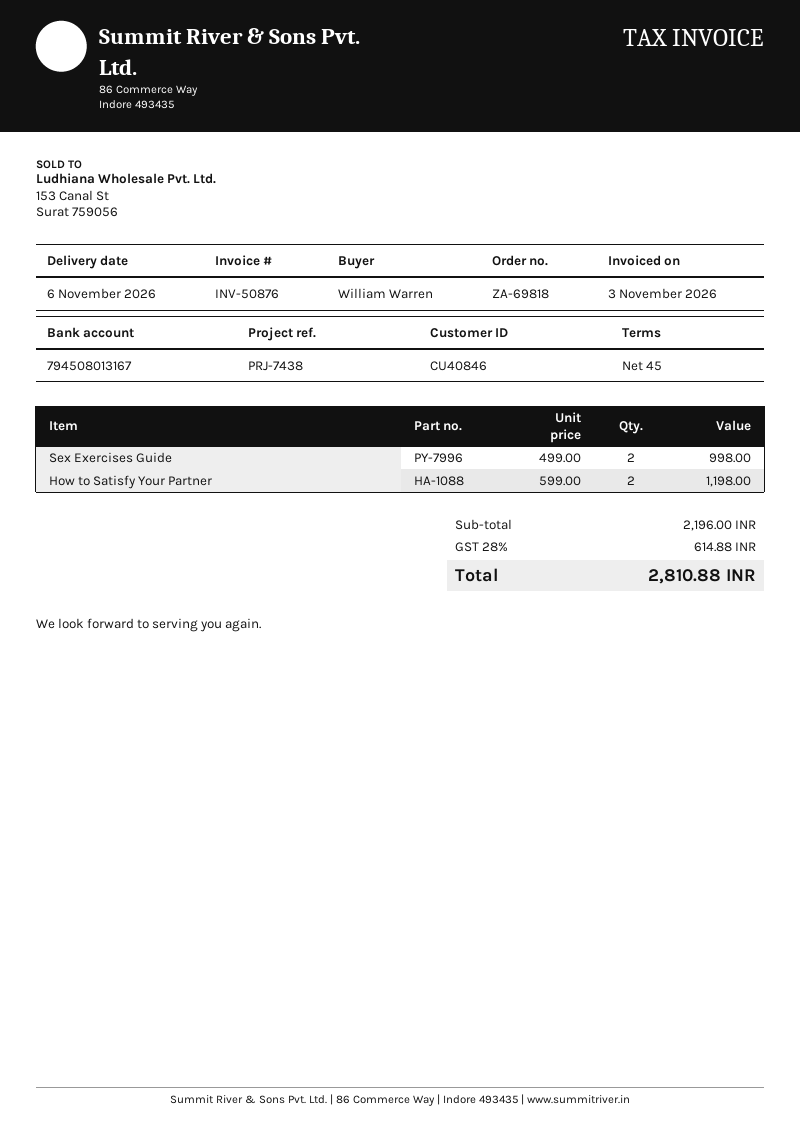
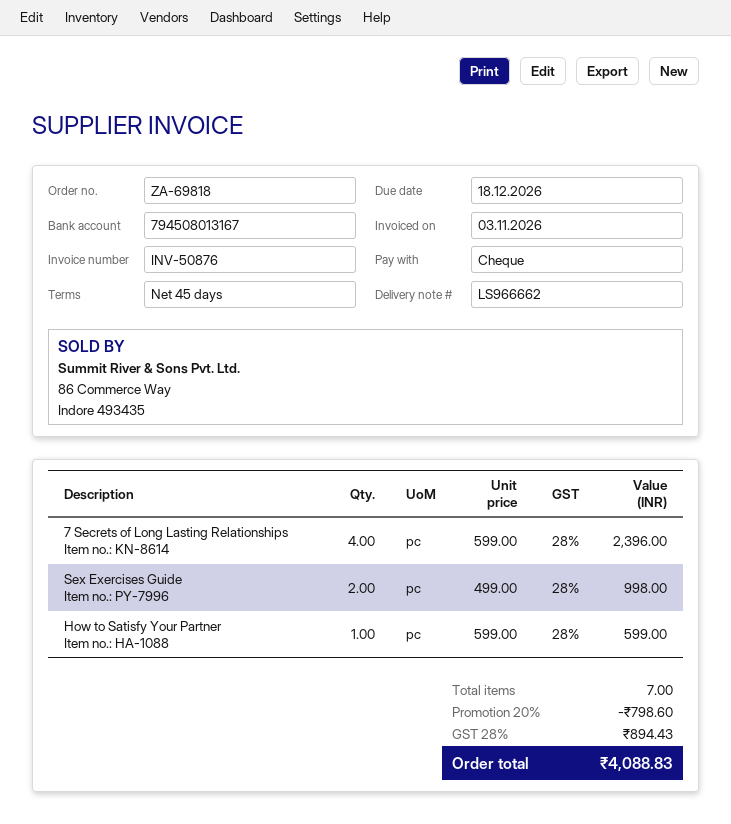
How to Satisfy Your Partner: 2 x 599.00 = 1198.00 -> 1 x 599.00 = 599.00
7 Secrets of Long Lasting Relationships: none -> 4 x 599.00 = 2396.00
discount: none -> 20% = 798.60
tax: 28% = 614.88 -> 28% = 894.43
total: 2810.88 -> 4088.83

